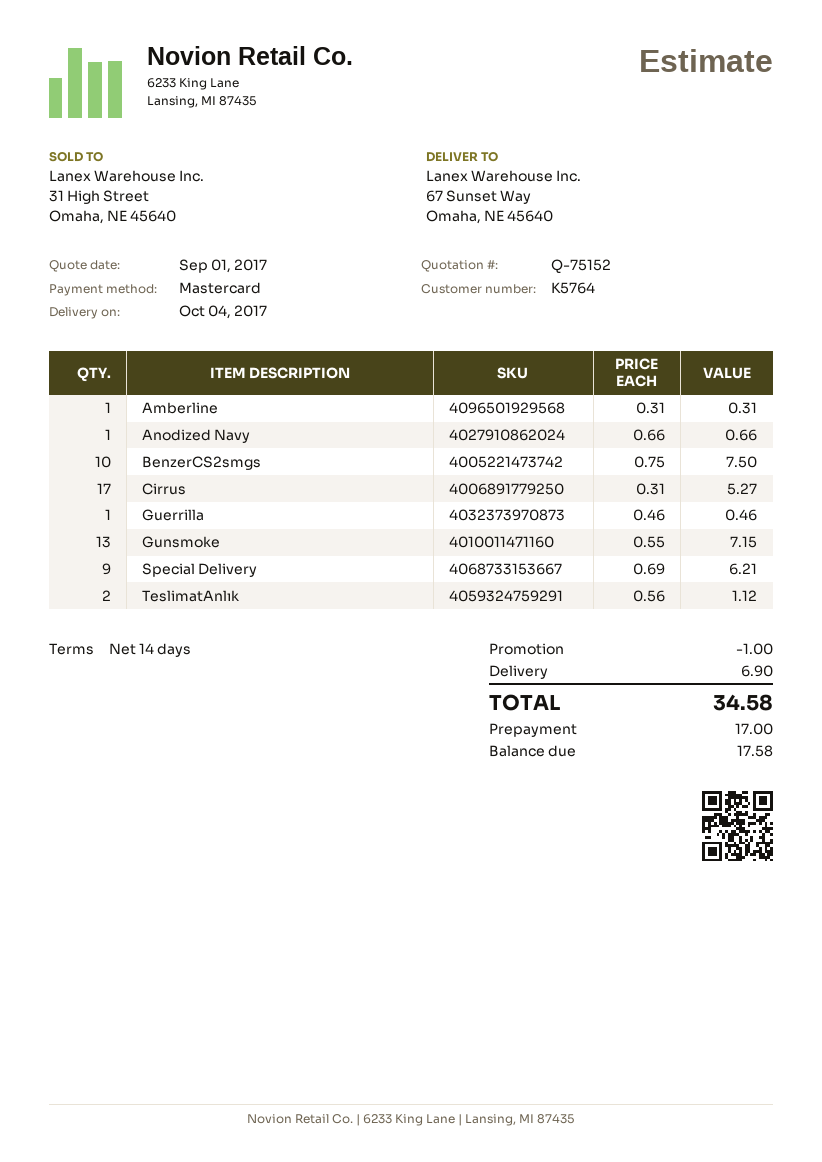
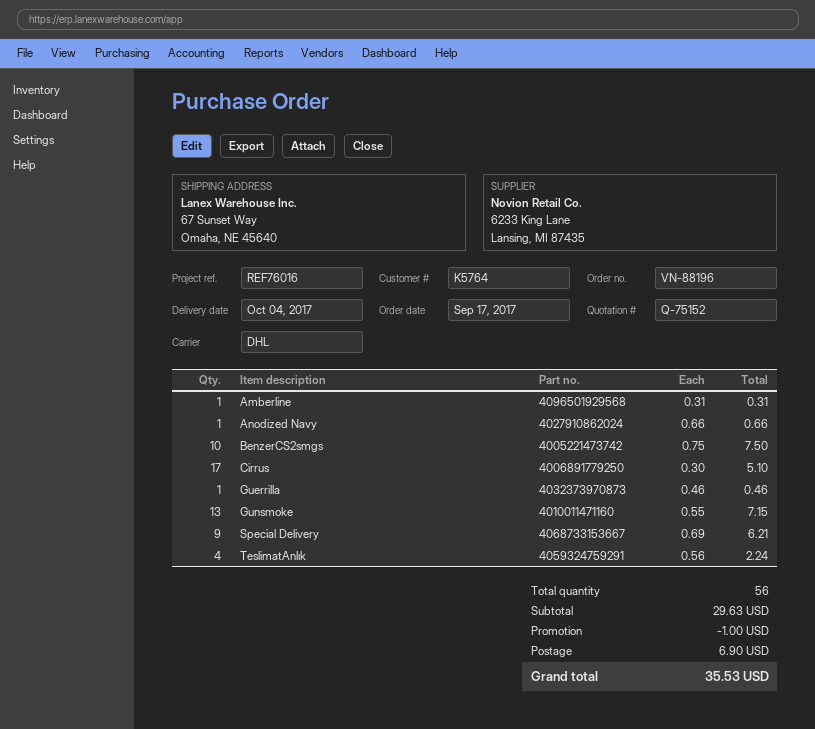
Cirrus: 17 x 0.31 = 5.27 -> 17 x 0.30 = 5.10
TeslimatAnlık: 2 x 0.56 = 1.12 -> 4 x 0.56 = 2.24
total: 34.58 -> 35.53

